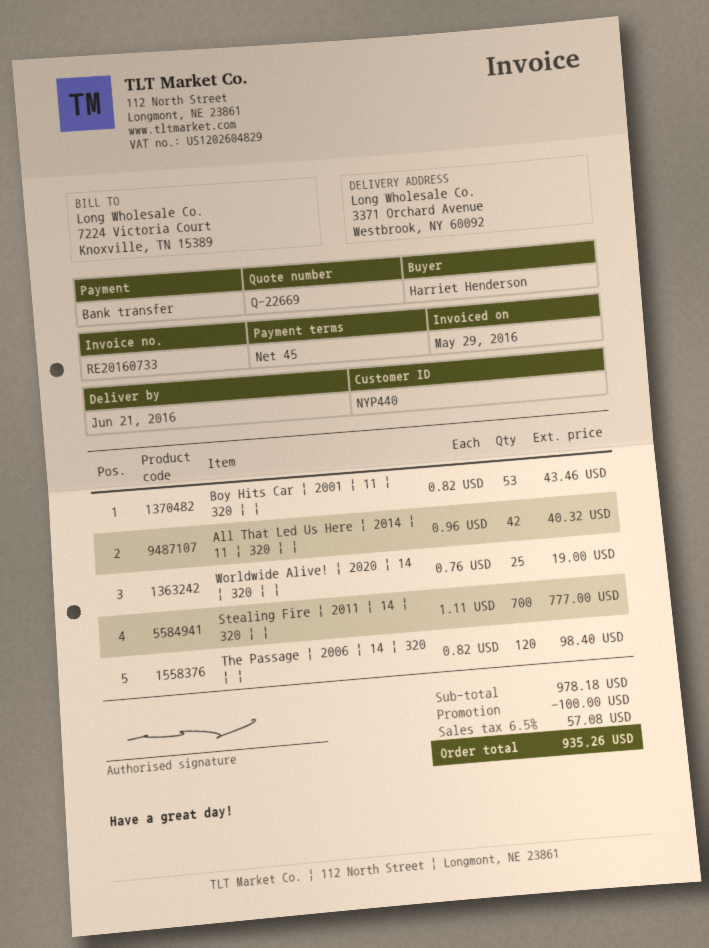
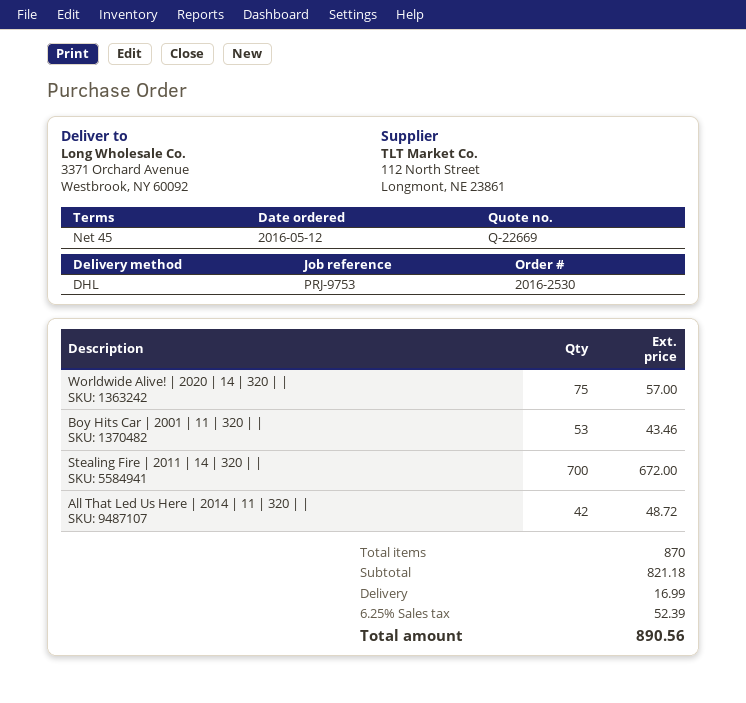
All That Led Us Here | 2014 | 11 | 320 | |: 42 for 40.32 -> 42 for 48.72
Worldwide Alive! | 2020 | 14 | 320 | |: 25 for 19.00 -> 75 for 57.00
Stealing Fire | 2011 | 14 | 320 | |: 700 for 777.00 -> 700 for 672.00
The Passage | 2006 | 14 | 320 | |: 120 for 98.40 -> none
subtotal: 978.18 -> 821.18
discount: 100.00 -> none
shipping: none -> 16.99
tax: 6.5% = 57.08 -> 6.25% = 52.39
total: 935.26 -> 890.56

